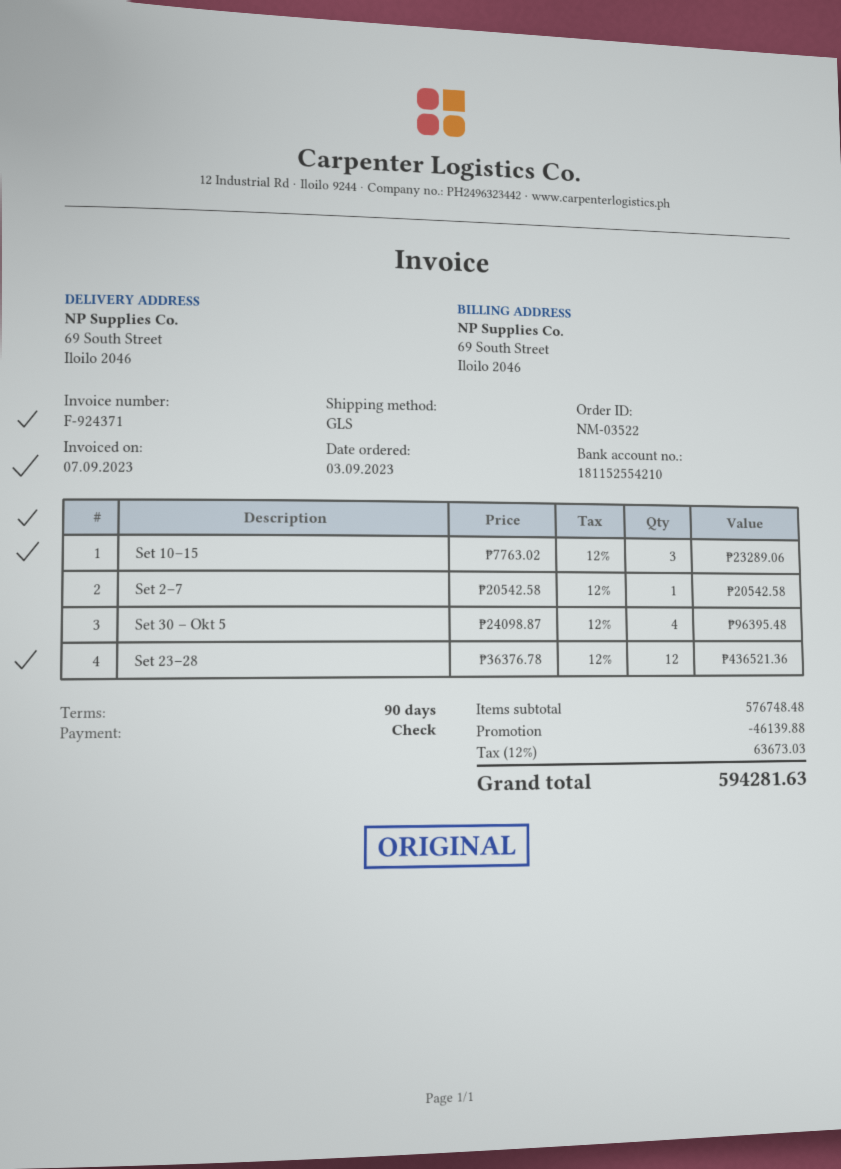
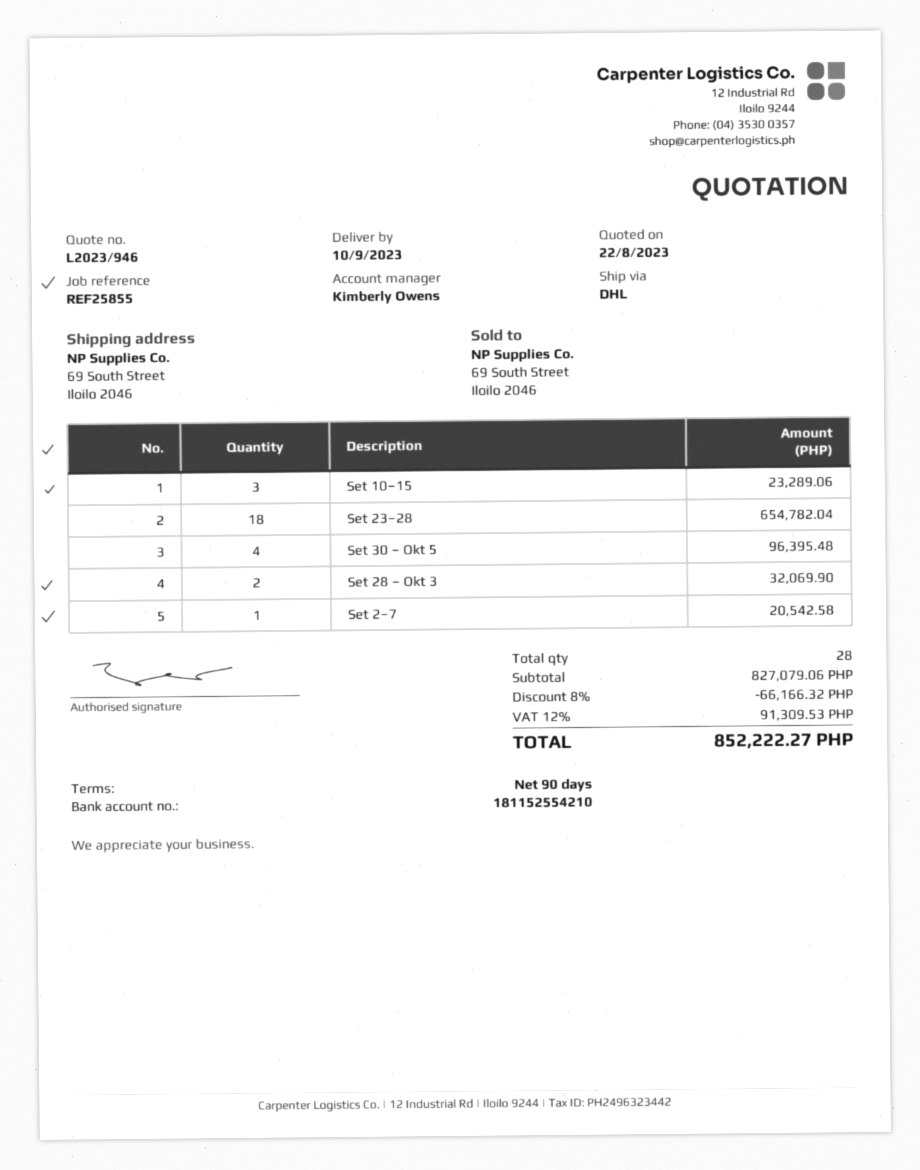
shipping method: GLS -> DHL
Set 23–28: 12 for 436521.36 -> 18 for 654782.04
Set 28 – Okt 3: none -> 2 for 32069.90
subtotal: 576748.48 -> 827079.06
discount: 46139.88 -> 66166.32
tax: 12% = 63673.03 -> 12% = 91309.53
total: 594281.63 -> 852222.27

